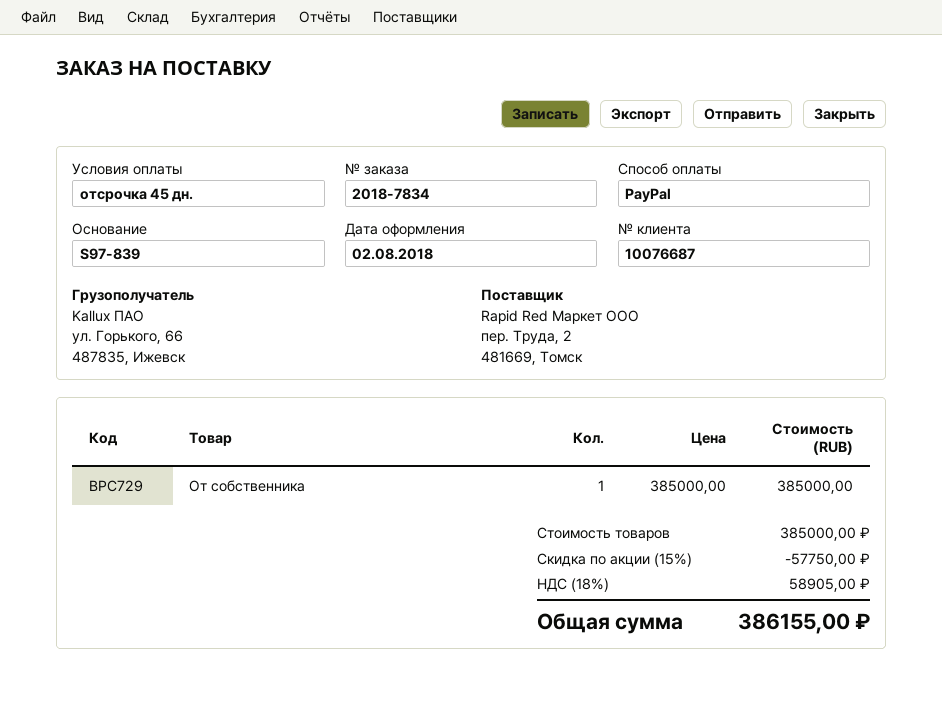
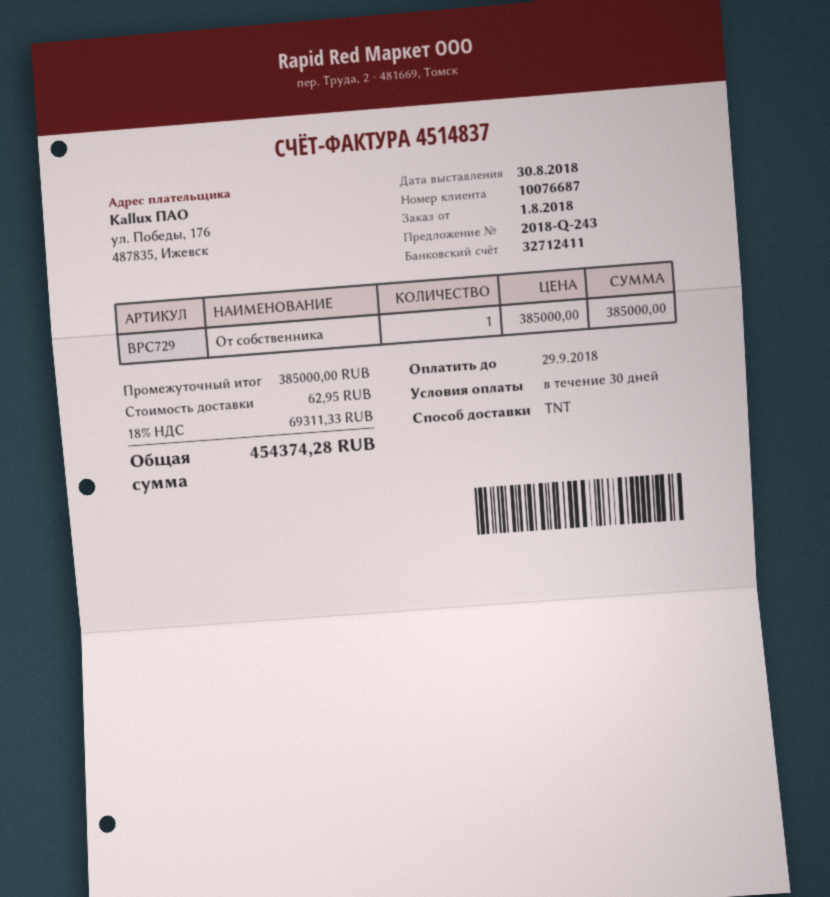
order date: 2018-08-02 -> 2018-08-01
payment terms: 45 days -> 30 days
discount: 15% = 57750.00 -> none
shipping: none -> 62.95
tax: 18% = 58905.00 -> 18% = 69311.33
total: 386155.00 -> 454374.28

